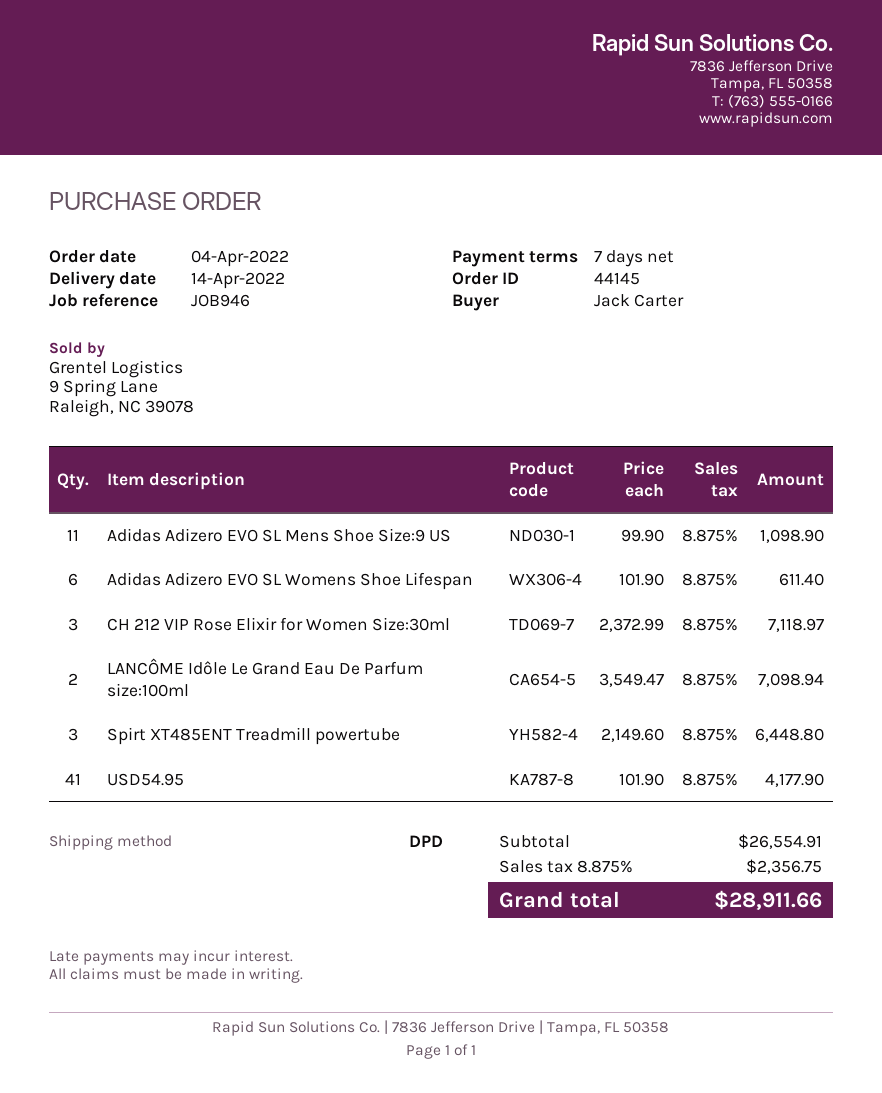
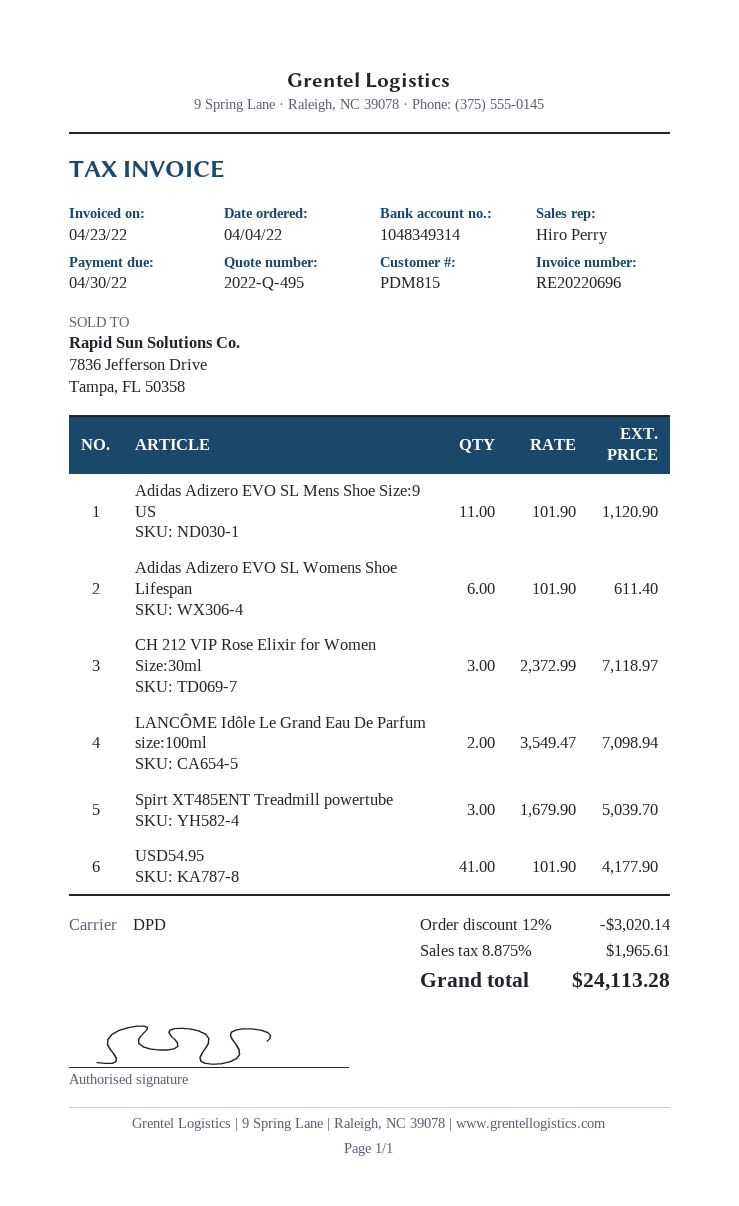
Adidas Adizero EVO SL Mens Shoe Size:9 US: 11 x 99.90 = 1098.90 -> 11 x 101.90 = 1120.90
Spirt XT485ENT Treadmill powertube: 3 x 2149.60 = 6448.80 -> 3 x 1679.90 = 5039.70
discount: none -> 12% = 3020.14
tax: 8.875% = 2356.75 -> 8.875% = 1965.61
total: 28911.66 -> 24113.28

